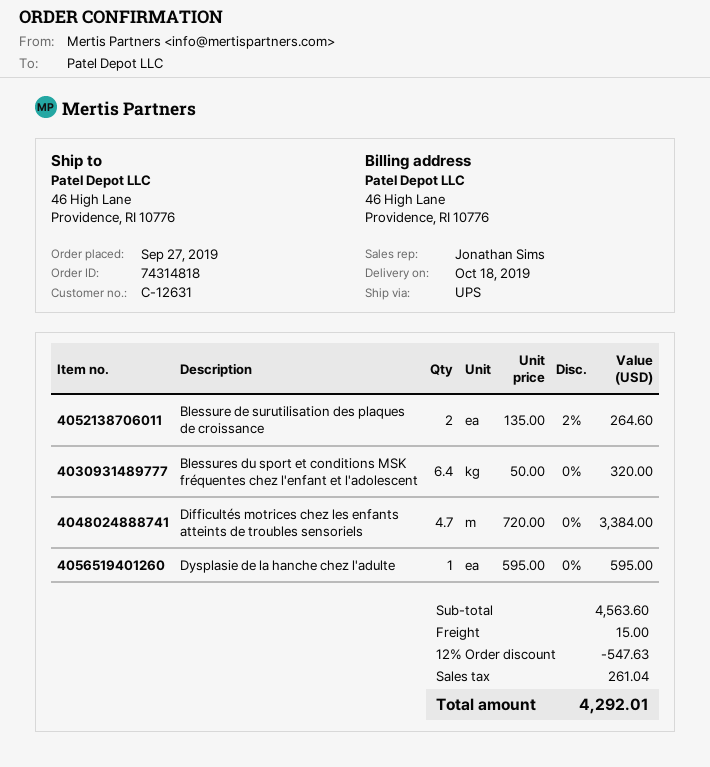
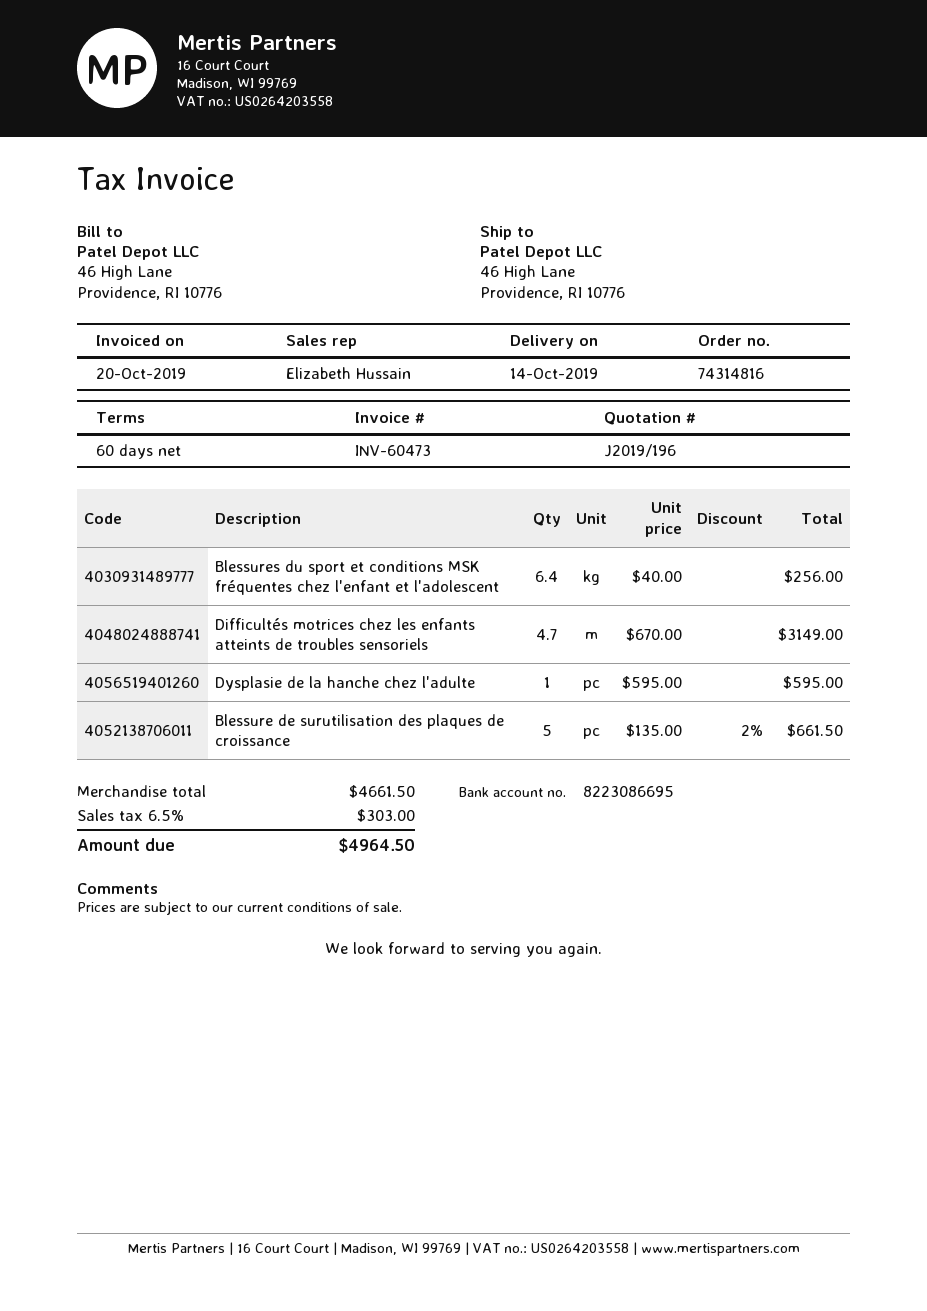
order number: 74314818 -> 74314816
delivery date: 2019-10-18 -> 2019-10-14
sales rep: Jonathan Sims -> Elizabeth Hussain
Blessure de surutilisation des plaques de croissance: 2 x 135.00 - 2% = 264.60 -> 5 x 135.00 - 2% = 661.50
Blessures du sport et conditions MSK fréquentes chez l'enfant et l'adolescent: 6.4 x 50.00 = 320.00 -> 6.4 x 40.00 = 256.00
Difficultés motrices chez les enfants atteints de troubles sensoriels: 4.7 x 720.00 = 3384.00 -> 4.7 x 670.00 = 3149.00
subtotal: 4563.60 -> 4661.50
discount: 12% = 547.63 -> none
shipping: 15.00 -> none
tax: 261.04 -> 303.00
total: 4292.01 -> 4964.50

